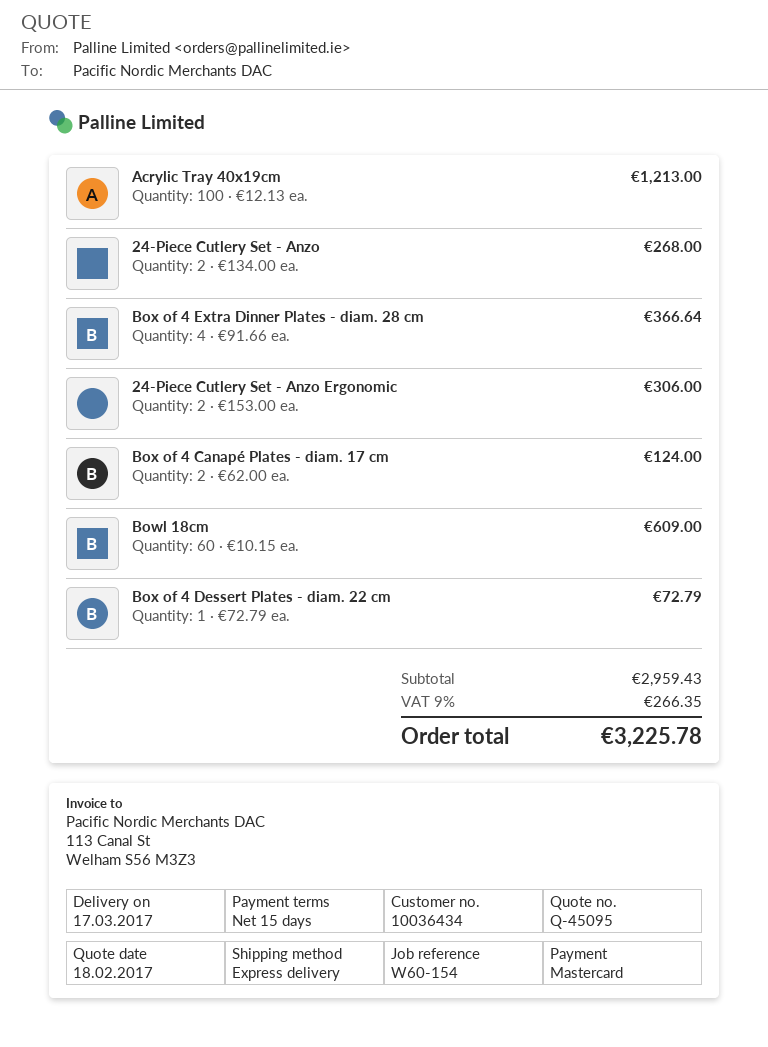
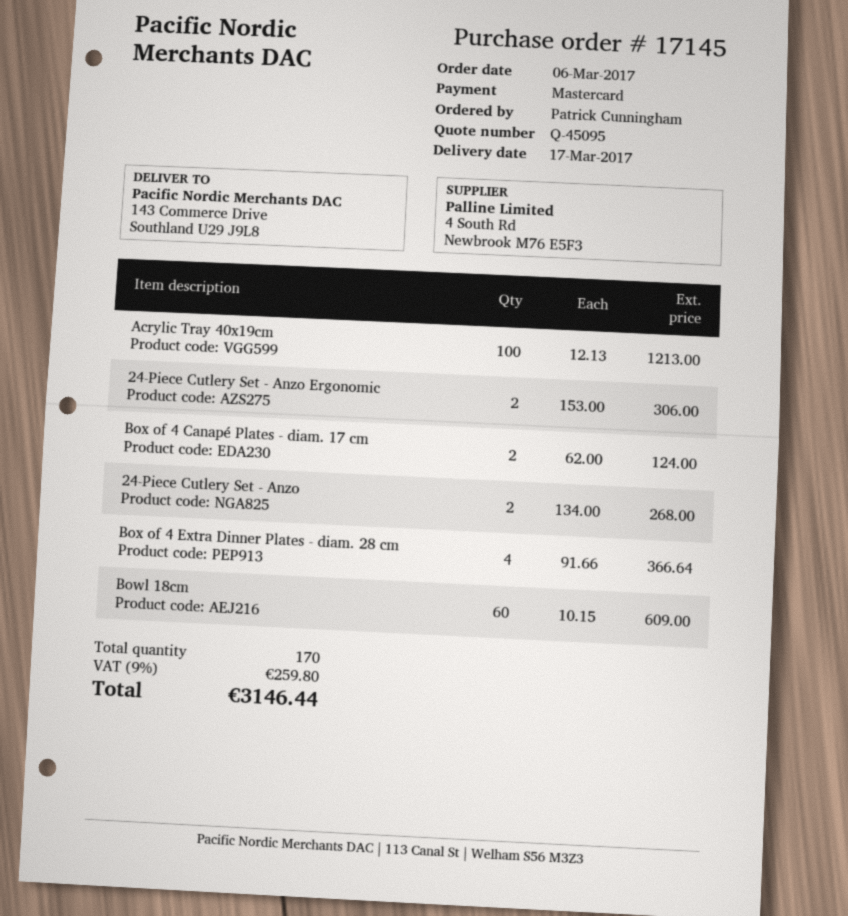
Box of 4 Dessert Plates - diam. 22 cm: 1 x 72.79 = 72.79 -> none
tax: 9% = 266.35 -> 9% = 259.80
total: 3225.78 -> 3146.44

